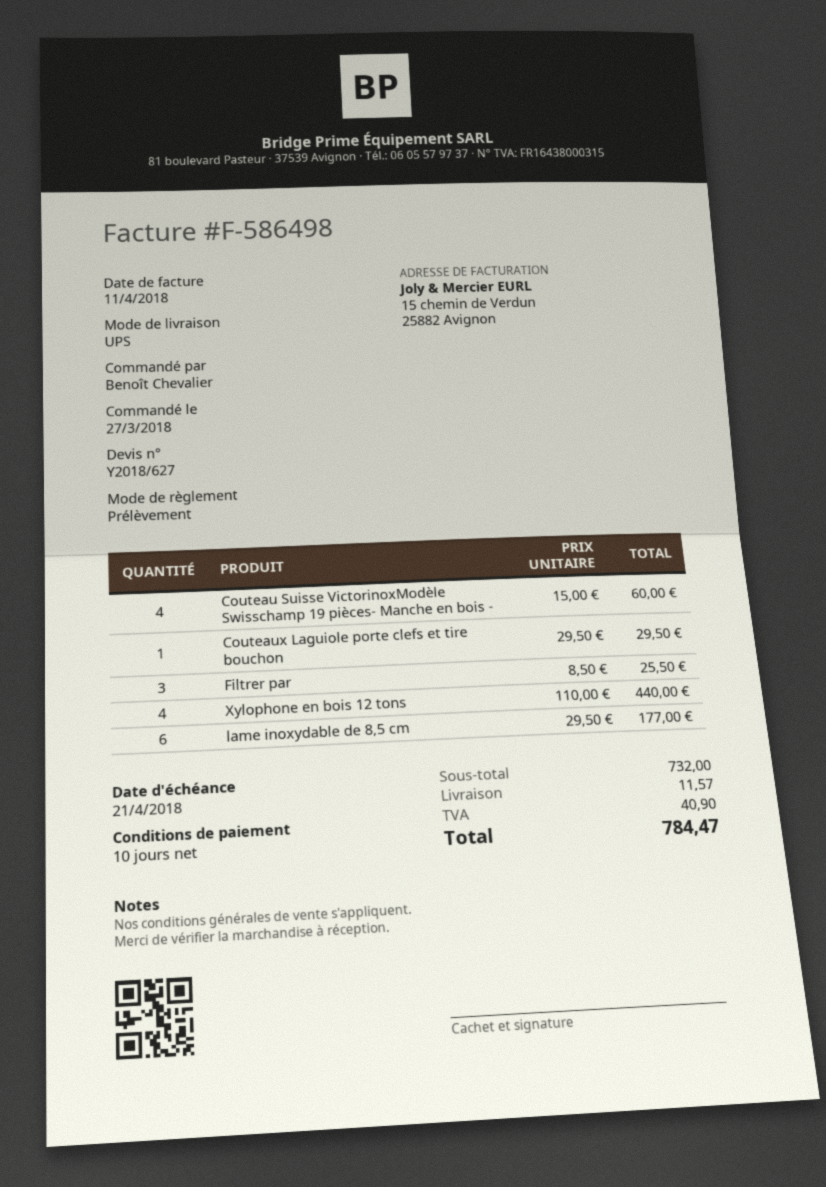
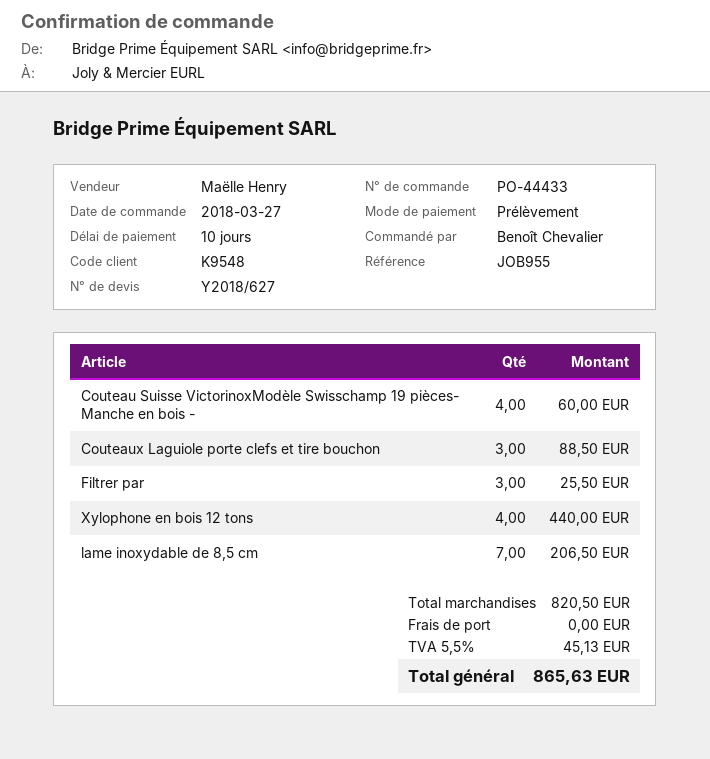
Couteaux Laguiole porte clefs et tire bouchon: 1 for 29.50 -> 3 for 88.50
lame inoxydable de 8,5 cm: 6 for 177.00 -> 7 for 206.50
subtotal: 732.00 -> 820.50
shipping: 11.57 -> 0.00
tax: 40.90 -> 45.13
total: 784.47 -> 865.63

